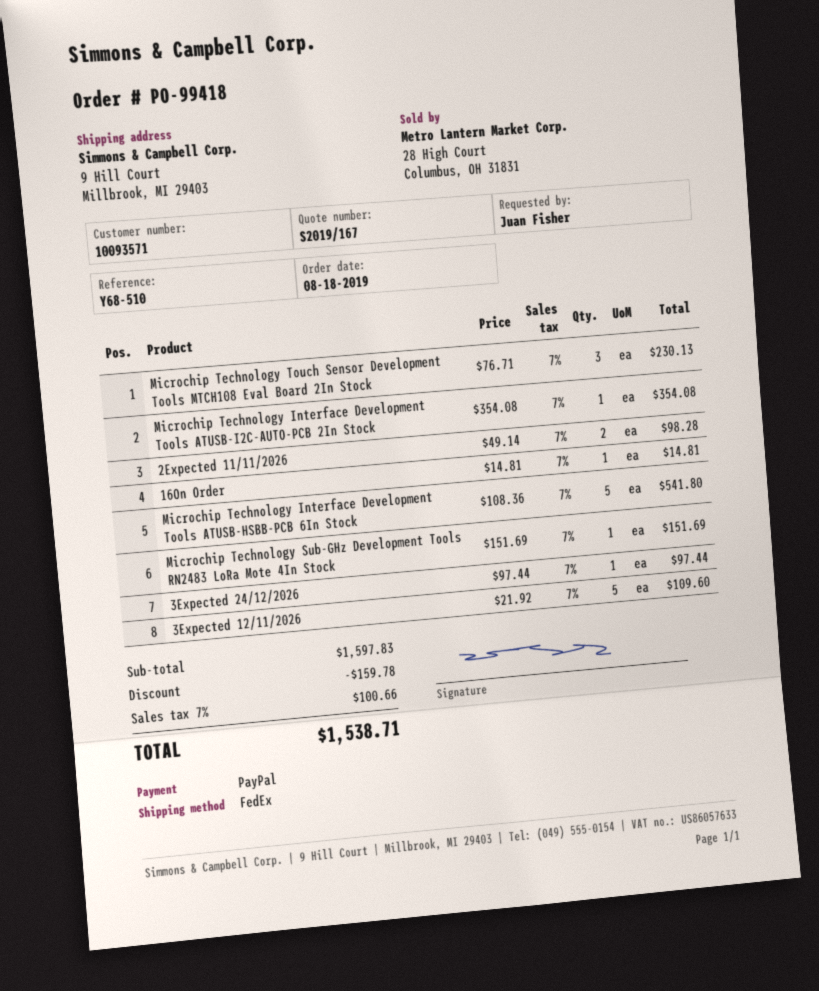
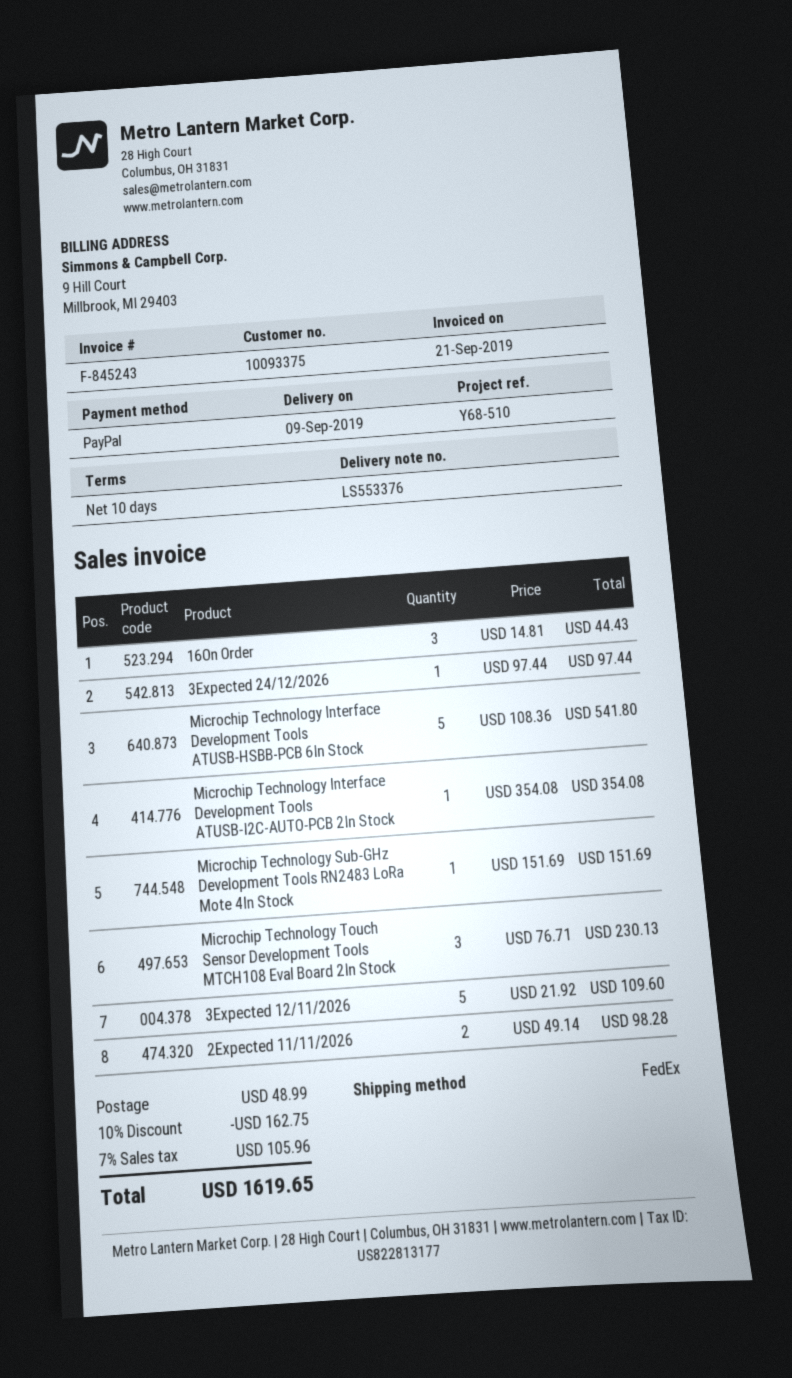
customer number: 10093571 -> 10093375
16On Order: 1 x 14.81 = 14.81 -> 3 x 14.81 = 44.43
discount: 159.78 -> 162.75
shipping: none -> 48.99
tax: 7% = 100.66 -> 7% = 105.96
total: 1538.71 -> 1619.65

